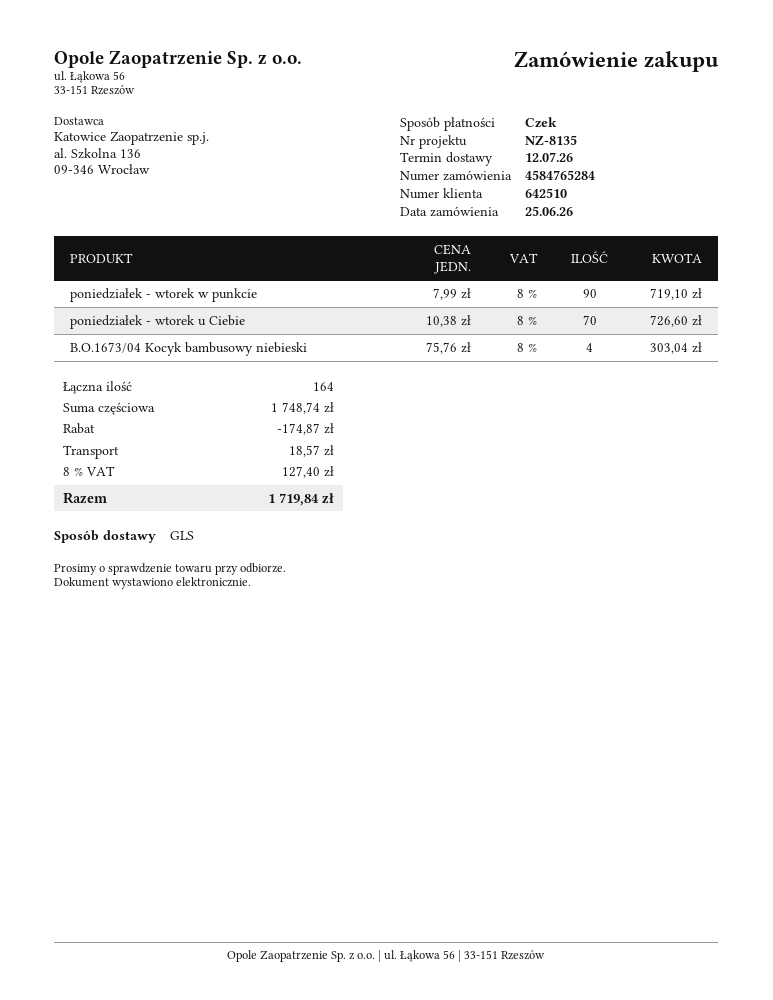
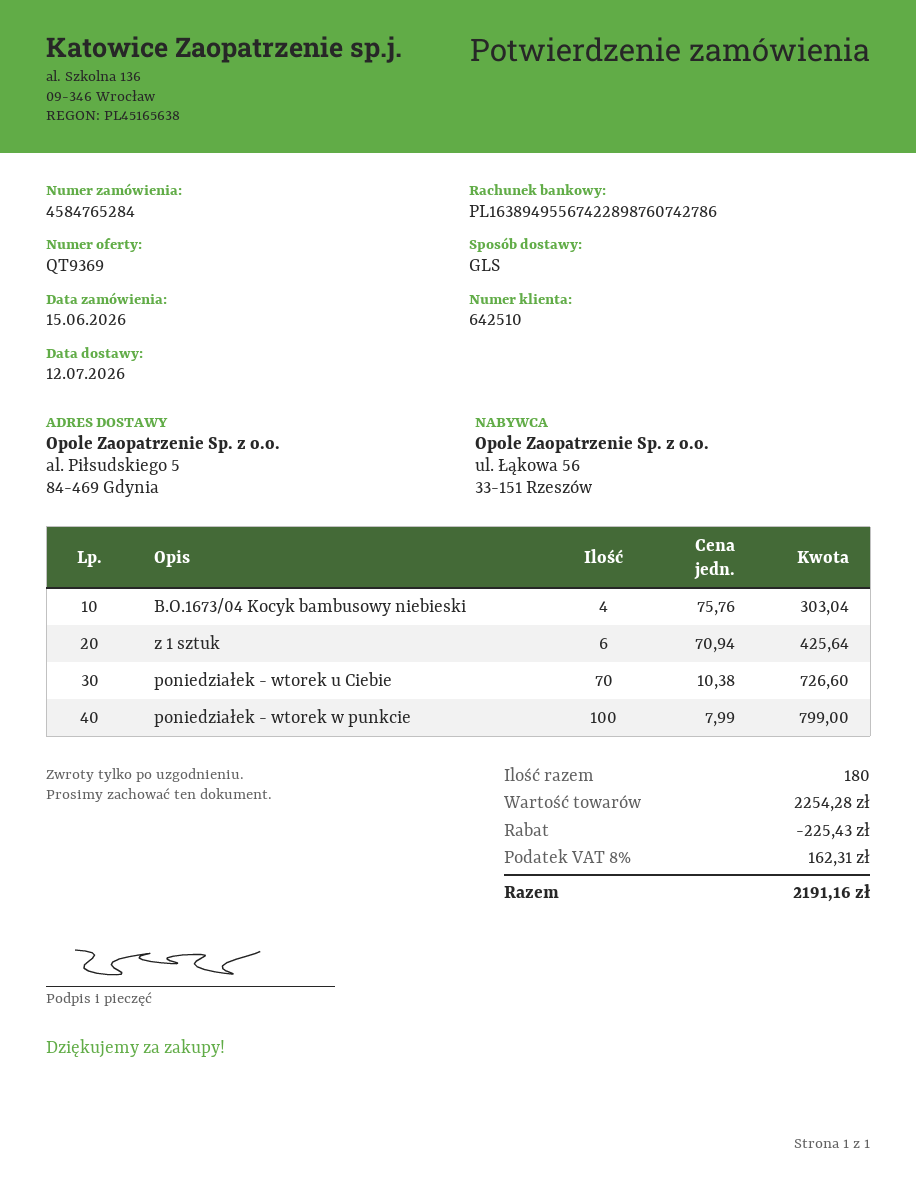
order date: 2026-06-25 -> 2026-06-15
poniedziałek - wtorek w punkcie: 90 x 7.99 = 719.10 -> 100 x 7.99 = 799.00
z 1 sztuk: none -> 6 x 70.94 = 425.64
total quantity: 164 -> 180
subtotal: 1748.74 -> 2254.28
discount: 174.87 -> 225.43
shipping: 18.57 -> none
tax: 8% = 127.40 -> 8% = 162.31
total: 1719.84 -> 2191.16

